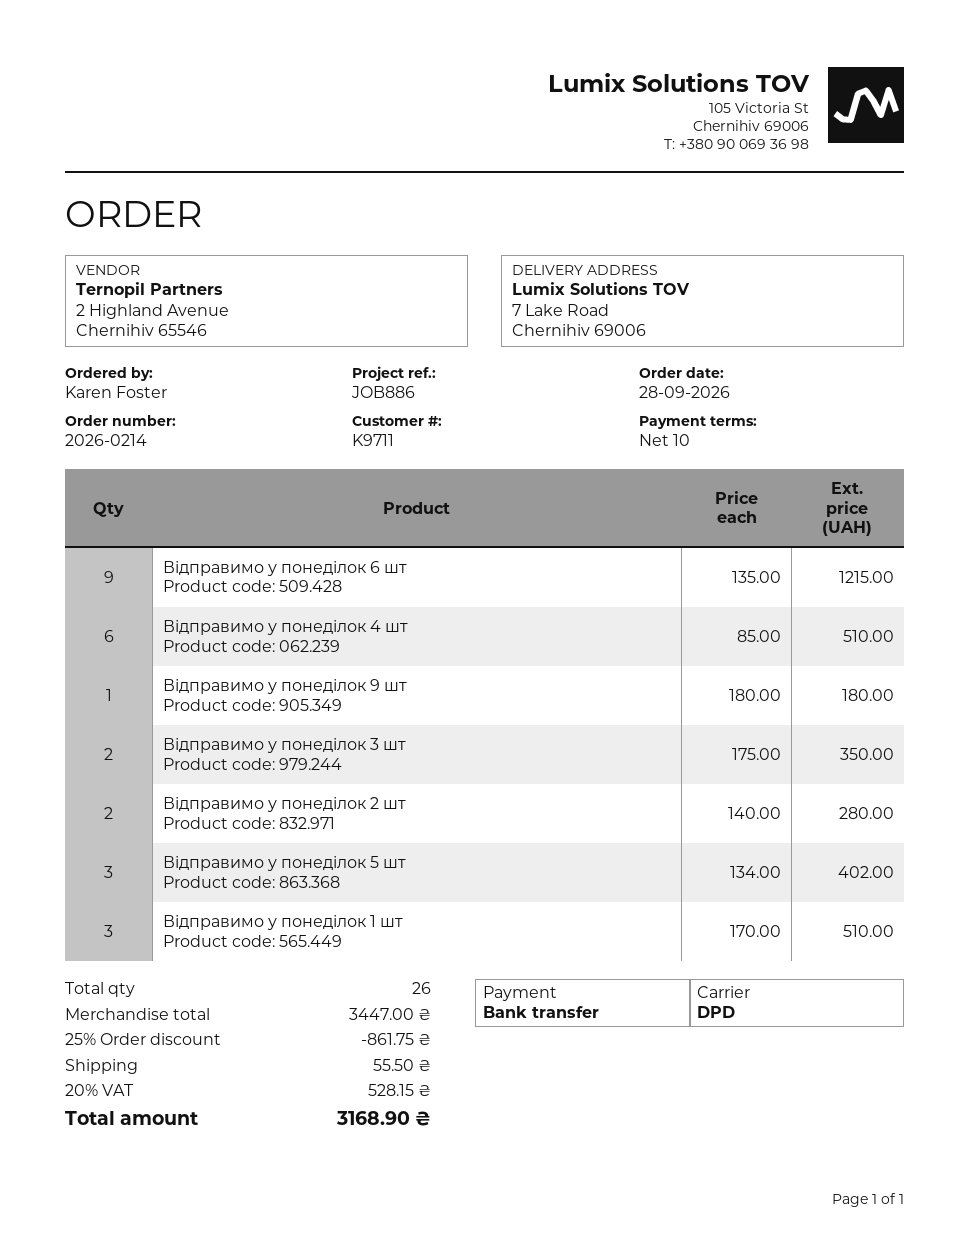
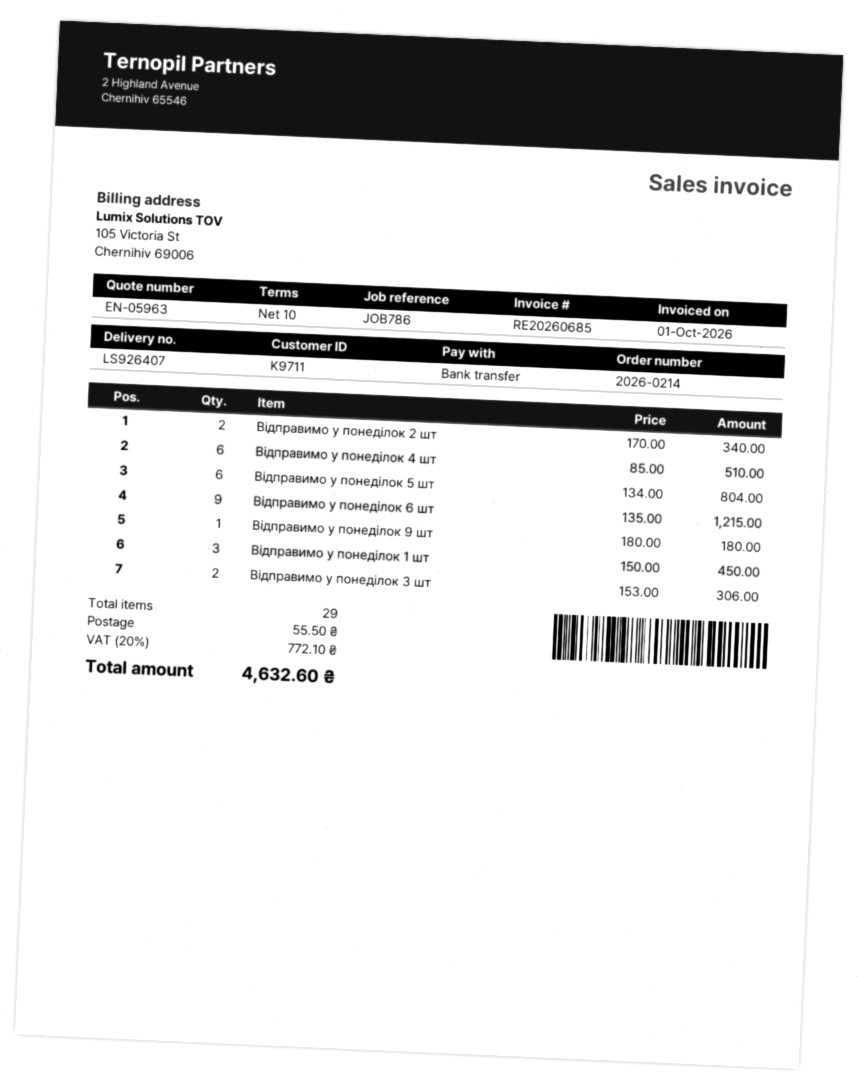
reference: JOB886 -> JOB786
Відправимо у понеділок 3 шт: 2 x 175.00 = 350.00 -> 2 x 153.00 = 306.00
Відправимо у понеділок 2 шт: 2 x 140.00 = 280.00 -> 2 x 170.00 = 340.00
Відправимо у понеділок 5 шт: 3 x 134.00 = 402.00 -> 6 x 134.00 = 804.00
Відправимо у понеділок 1 шт: 3 x 170.00 = 510.00 -> 3 x 150.00 = 450.00
total quantity: 26 -> 29
discount: 25% = 861.75 -> none
tax: 20% = 528.15 -> 20% = 772.10
total: 3168.90 -> 4632.60

